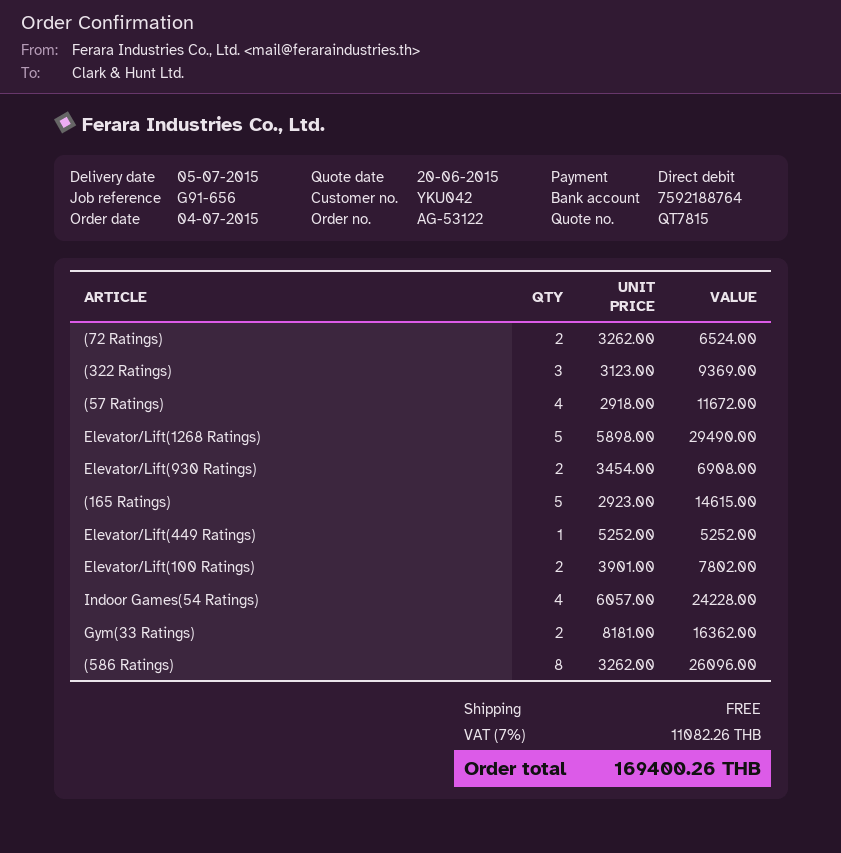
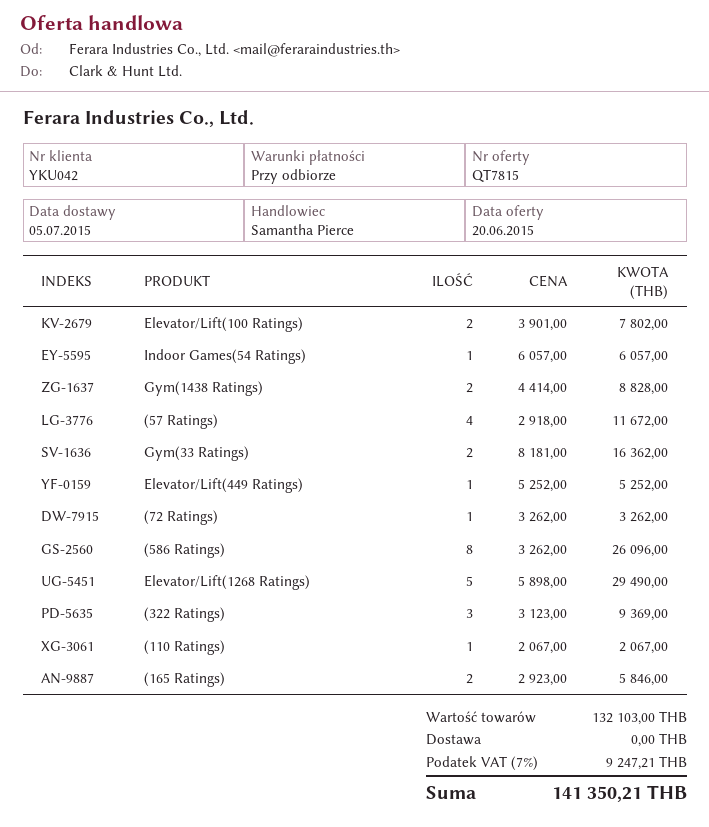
(72 Ratings): 2 x 3262.00 = 6524.00 -> 1 x 3262.00 = 3262.00
Elevator/Lift(930 Ratings): 2 x 3454.00 = 6908.00 -> none
(165 Ratings): 5 x 2923.00 = 14615.00 -> 2 x 2923.00 = 5846.00
Indoor Games(54 Ratings): 4 x 6057.00 = 24228.00 -> 1 x 6057.00 = 6057.00
Gym(1438 Ratings): none -> 2 x 4414.00 = 8828.00
(110 Ratings): none -> 1 x 2067.00 = 2067.00
tax: 7% = 11082.26 -> 7% = 9247.21
total: 169400.26 -> 141350.21

